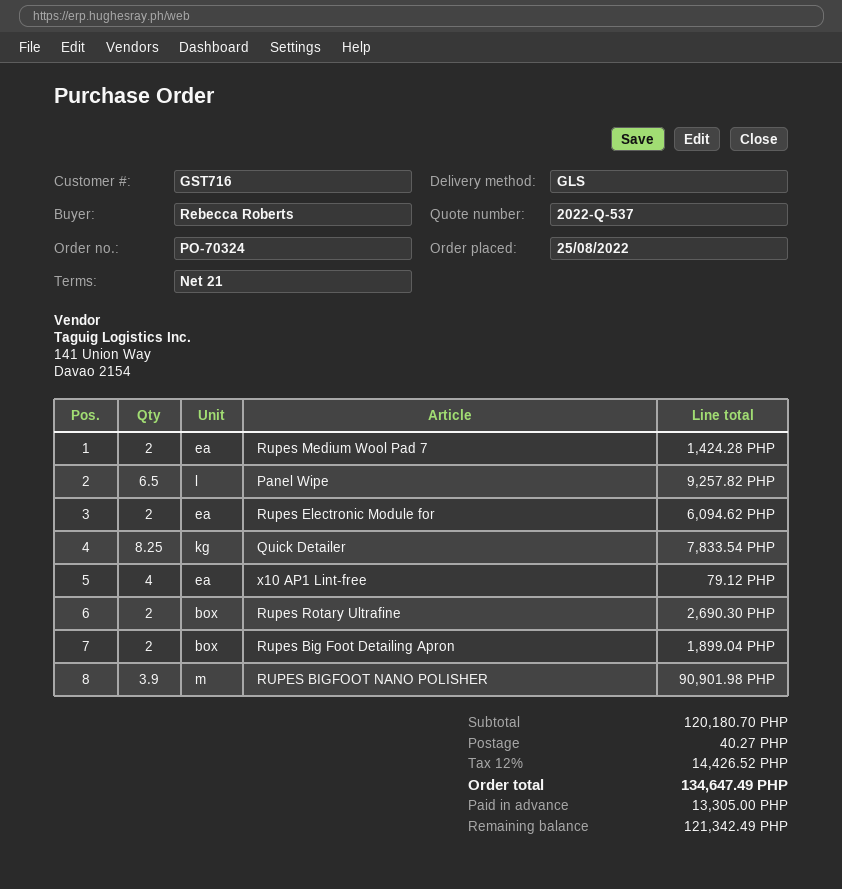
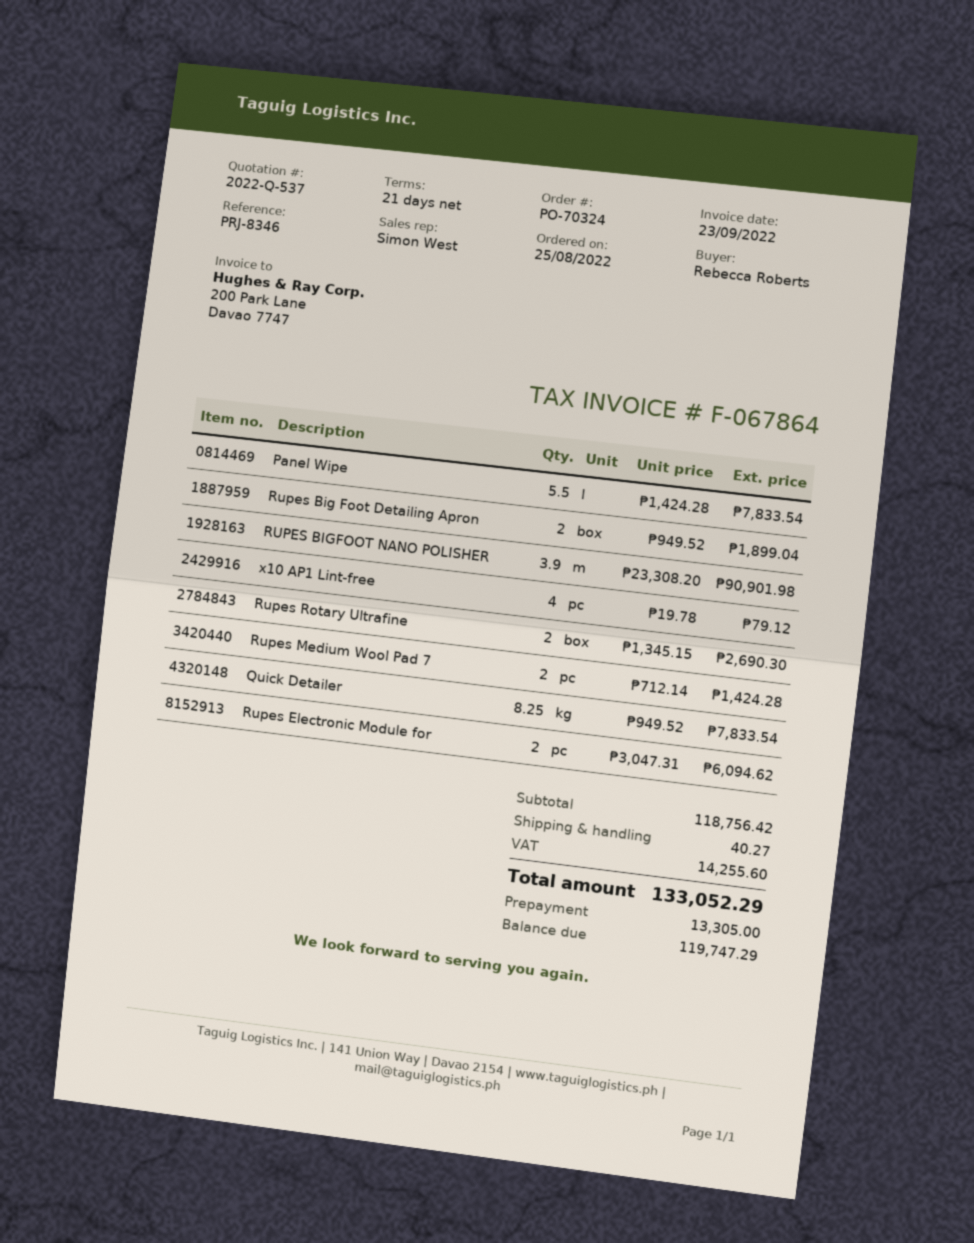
Panel Wipe: 6.5 for 9257.82 -> 5.5 for 7833.54
subtotal: 120180.70 -> 118756.42
tax: 14426.52 -> 14255.60
total: 134647.49 -> 133052.29
balance: 121342.49 -> 119747.29

